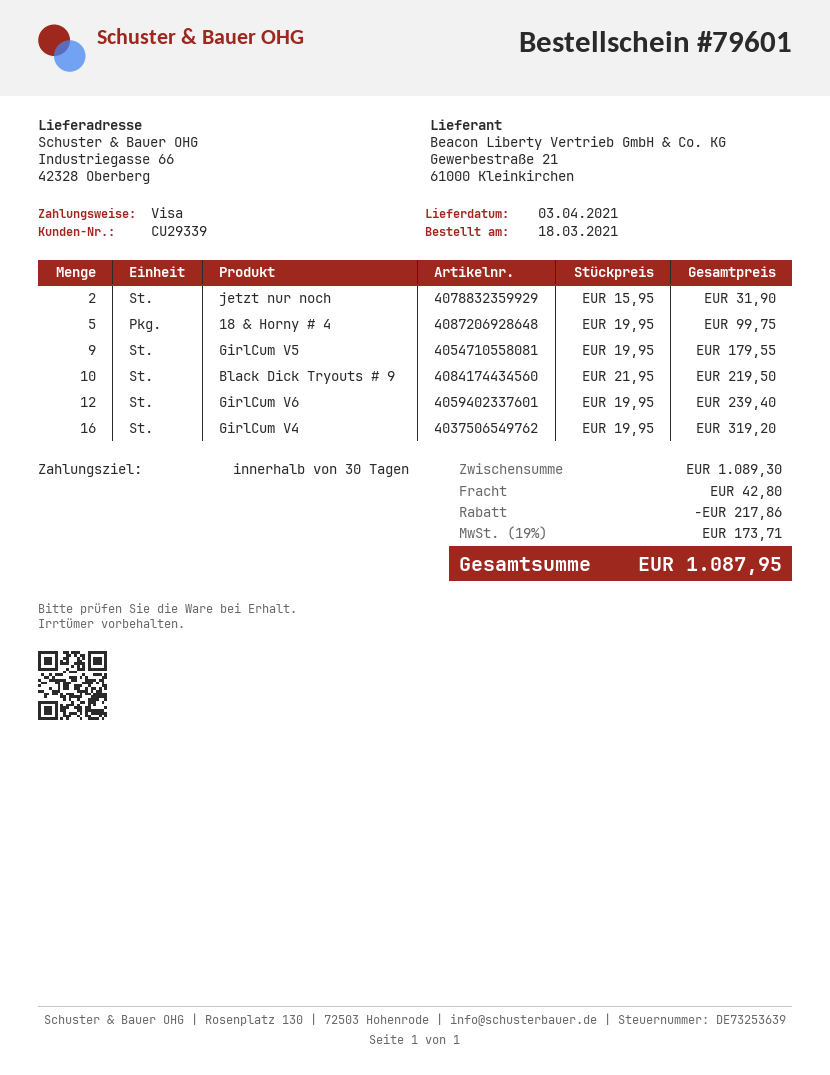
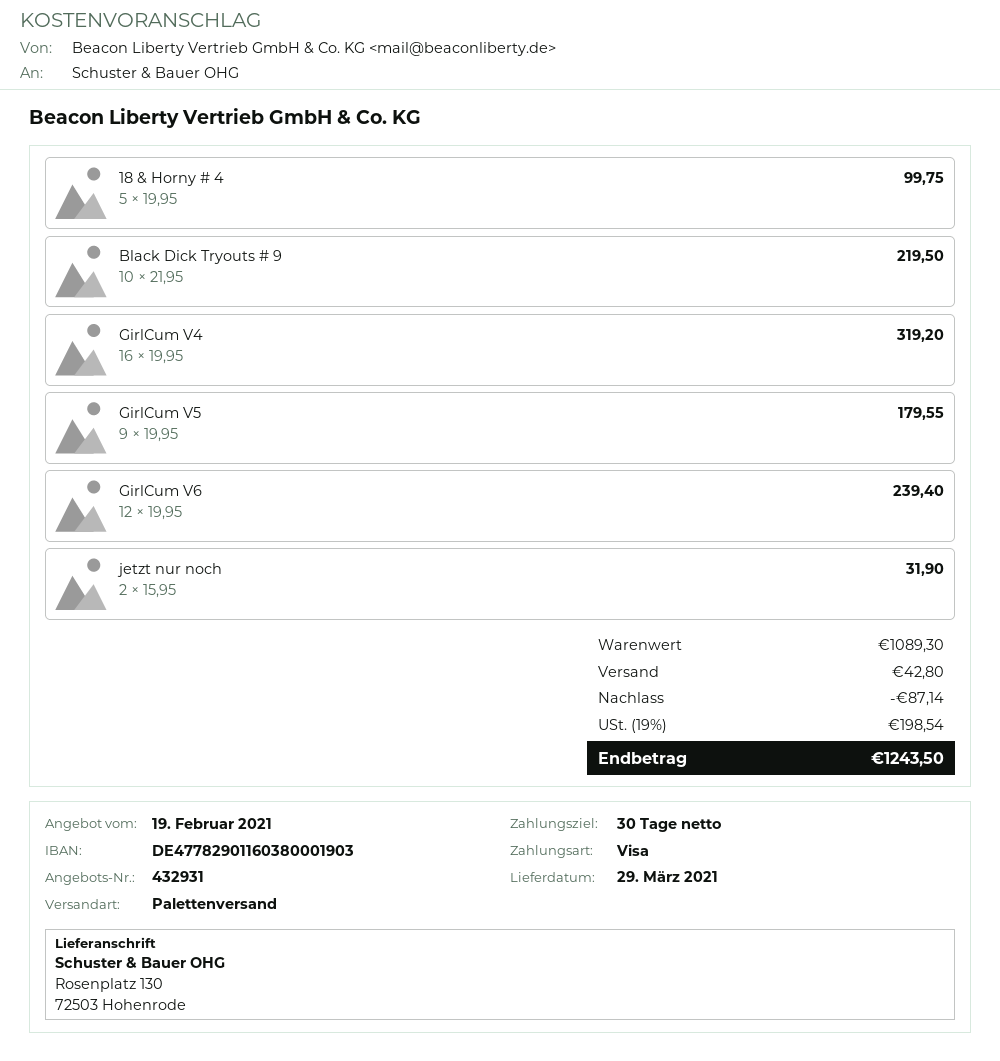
delivery date: 2021-04-03 -> 2021-03-29
ship to: Industriegasse 66, 42328 Oberberg -> Rosenplatz 130, 72503 Hohenrode
discount: 217.86 -> 87.14
tax: 19% = 173.71 -> 19% = 198.54
total: 1087.95 -> 1243.50

